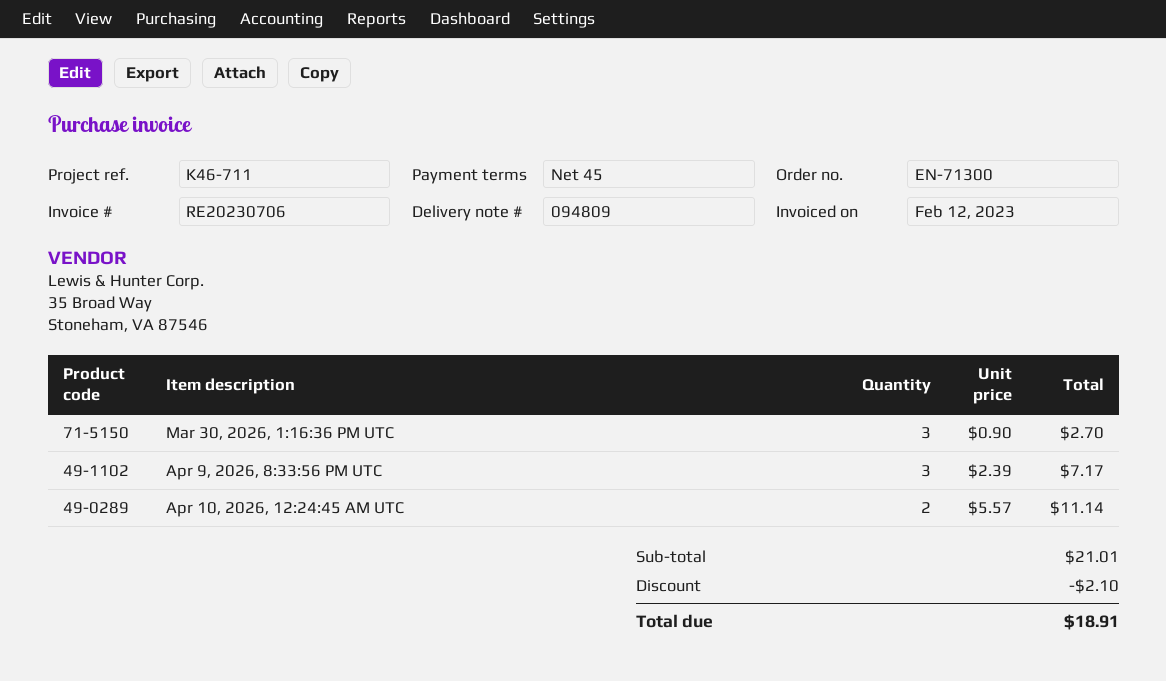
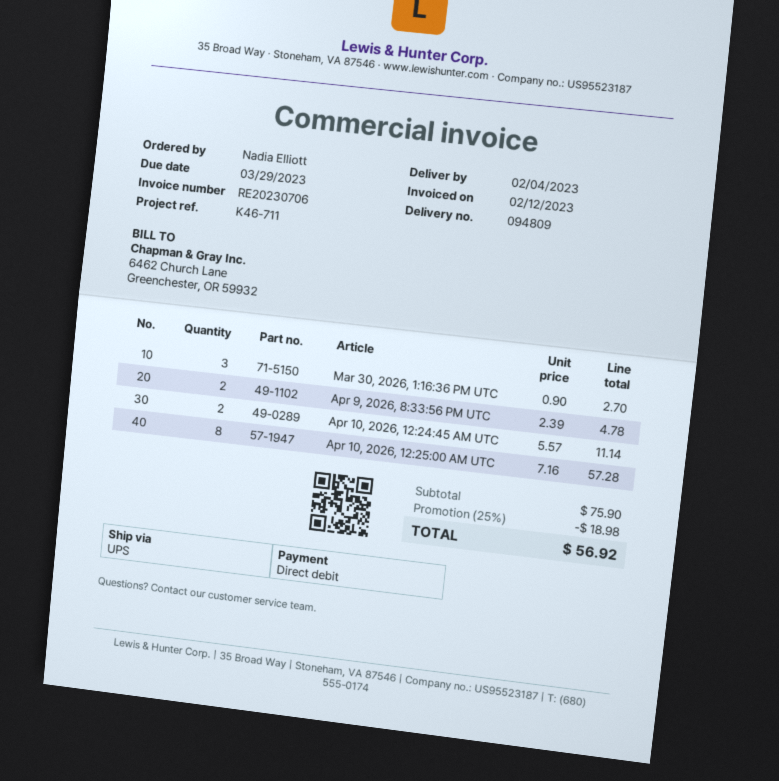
Apr 9, 2026, 8:33:56 PM UTC: 3 x 2.39 = 7.17 -> 2 x 2.39 = 4.78
Apr 10, 2026, 12:25:00 AM UTC: none -> 8 x 7.16 = 57.28
subtotal: 21.01 -> 75.90
discount: 2.10 -> 18.98
total: 18.91 -> 56.92

